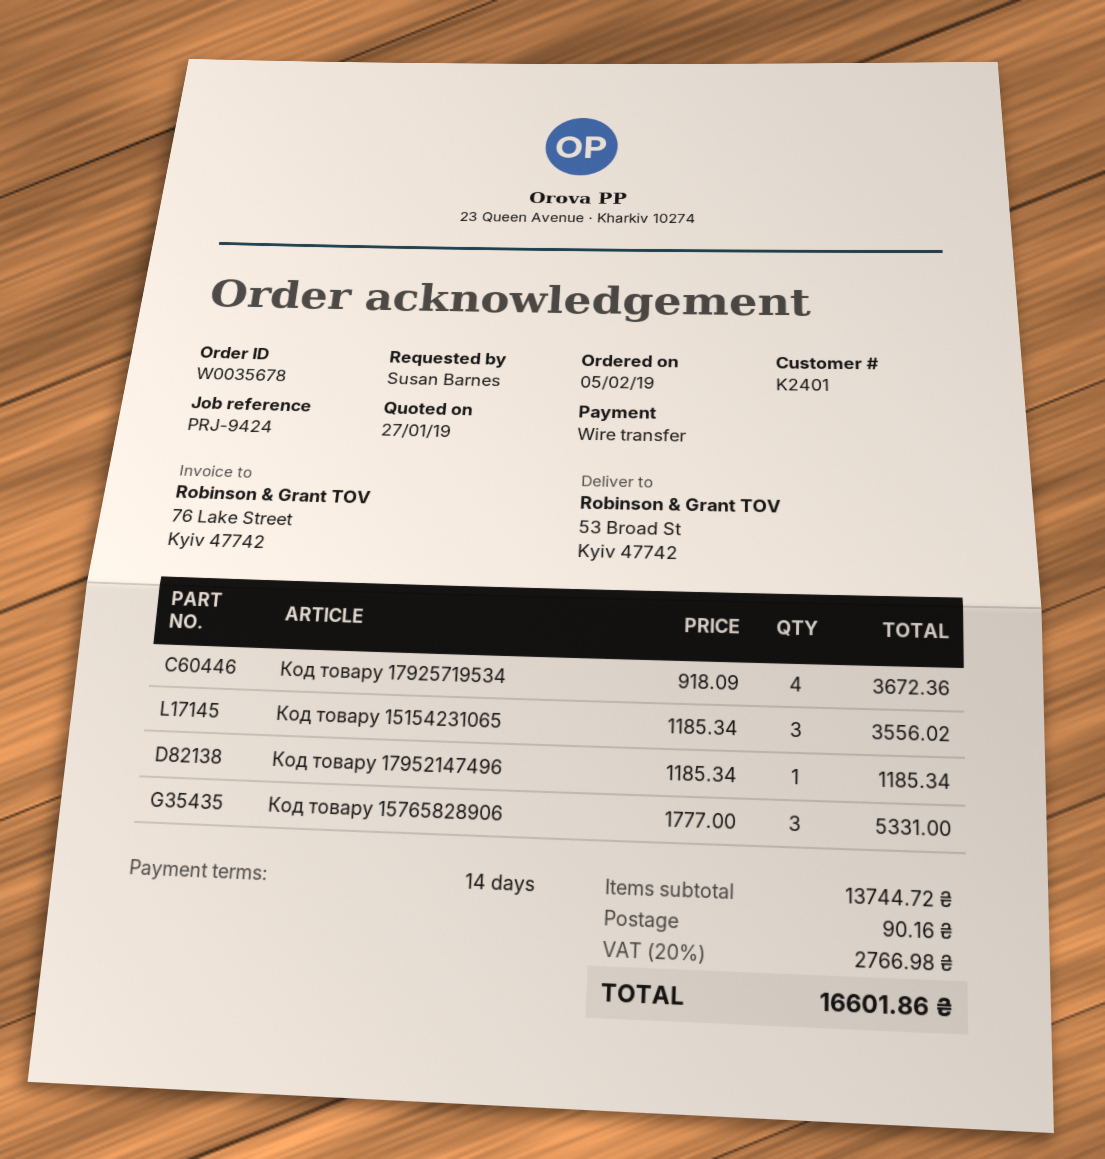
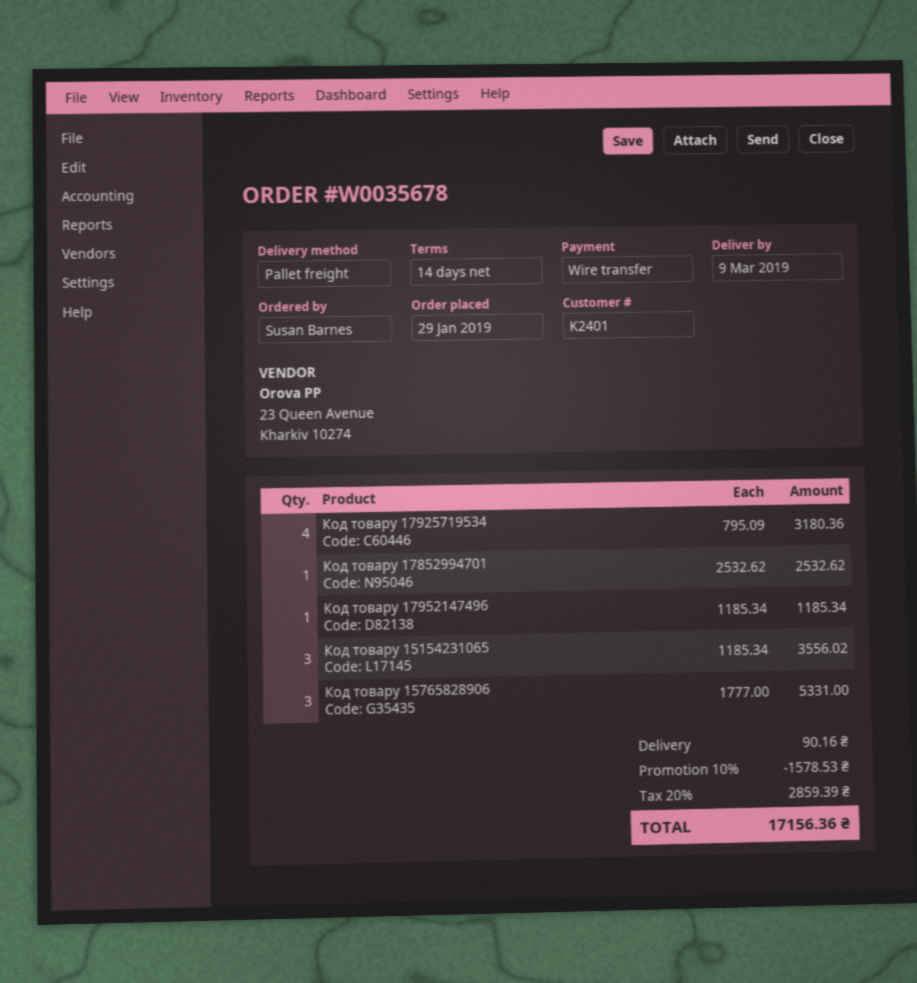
order date: 2019-02-05 -> 2019-01-29
Код товару 17925719534: 4 x 918.09 = 3672.36 -> 4 x 795.09 = 3180.36
Код товару 17852994701: none -> 1 x 2532.62 = 2532.62
discount: none -> 10% = 1578.53
tax: 20% = 2766.98 -> 20% = 2859.39
total: 16601.86 -> 17156.36

